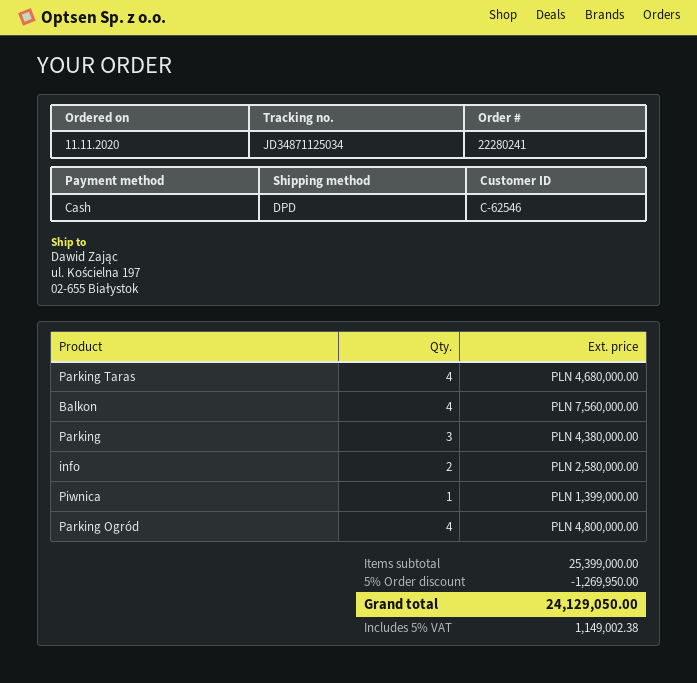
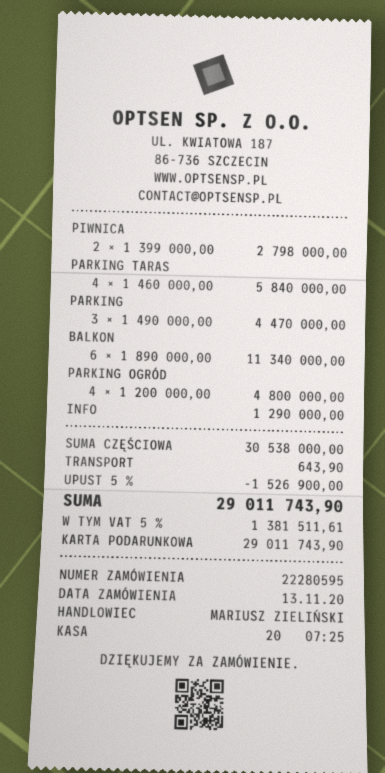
order number: 22280241 -> 22280595
order date: 2020-11-11 -> 2020-11-13
payment method: cash -> gift card
Parking Taras: 4 for 4680000.00 -> 4 for 5840000.00
Balkon: 4 for 7560000.00 -> 6 for 11340000.00
Parking: 3 for 4380000.00 -> 3 for 4470000.00
info: 2 for 2580000.00 -> 1 for 1290000.00
Piwnica: 1 for 1399000.00 -> 2 for 2798000.00
subtotal: 25399000.00 -> 30538000.00
discount: 5% = 1269950.00 -> 5% = 1526900.00
shipping: none -> 643.90
tax: 5% = 1149002.38 -> 5% = 1381511.61
total: 24129050.00 -> 29011743.90

